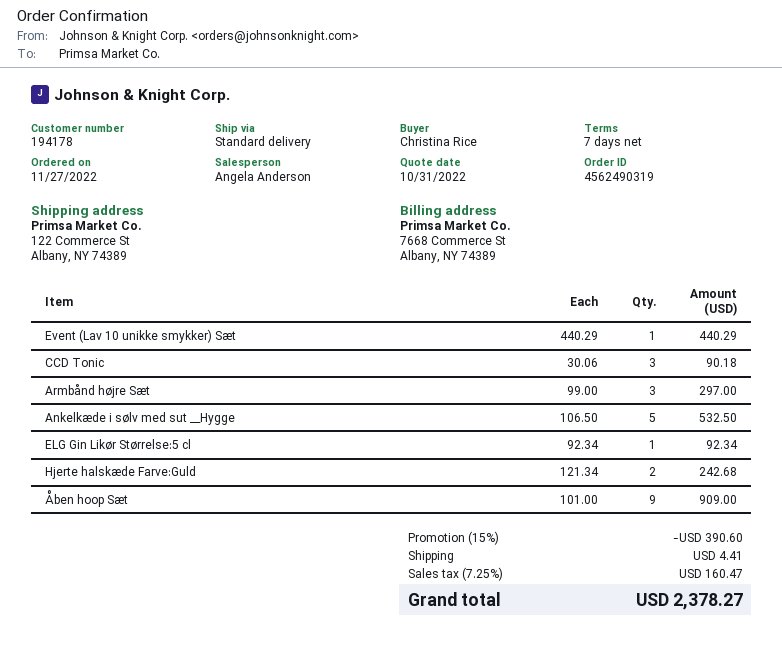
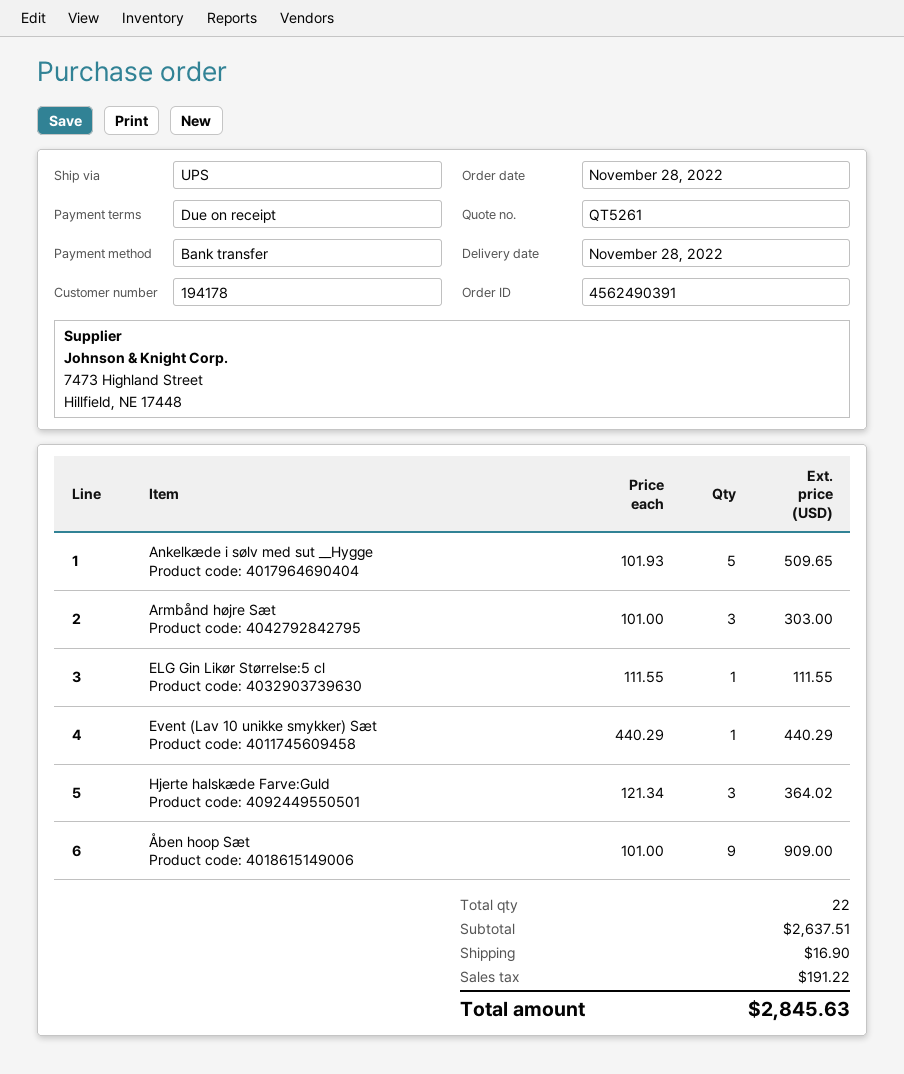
order number: 4562490319 -> 4562490391
order date: 2022-11-27 -> 2022-11-28
payment terms: 7 days -> on receipt
shipping method: standard -> UPS
CCD Tonic: 3 x 30.06 = 90.18 -> none
Armbånd højre Sæt: 3 x 99.00 = 297.00 -> 3 x 101.00 = 303.00
Ankelkæde i sølv med sut __Hygge: 5 x 106.50 = 532.50 -> 5 x 101.93 = 509.65
ELG Gin Likør Størrelse:5 cl: 1 x 92.34 = 92.34 -> 1 x 111.55 = 111.55
Hjerte halskæde Farve:Guld: 2 x 121.34 = 242.68 -> 3 x 121.34 = 364.02
discount: 15% = 390.60 -> none
shipping: 4.41 -> 16.90
tax: 160.47 -> 191.22
total: 2378.27 -> 2845.63

